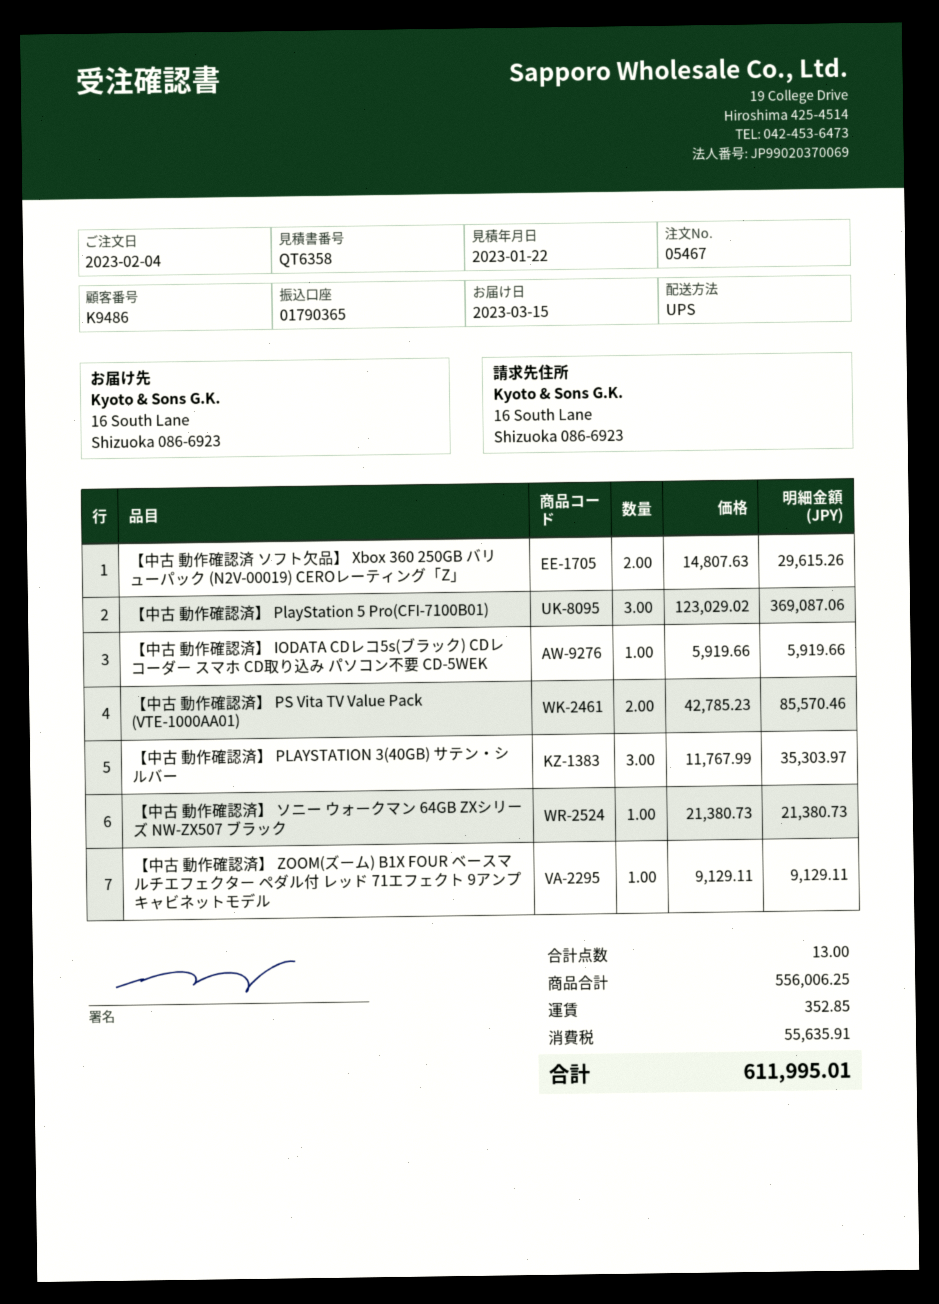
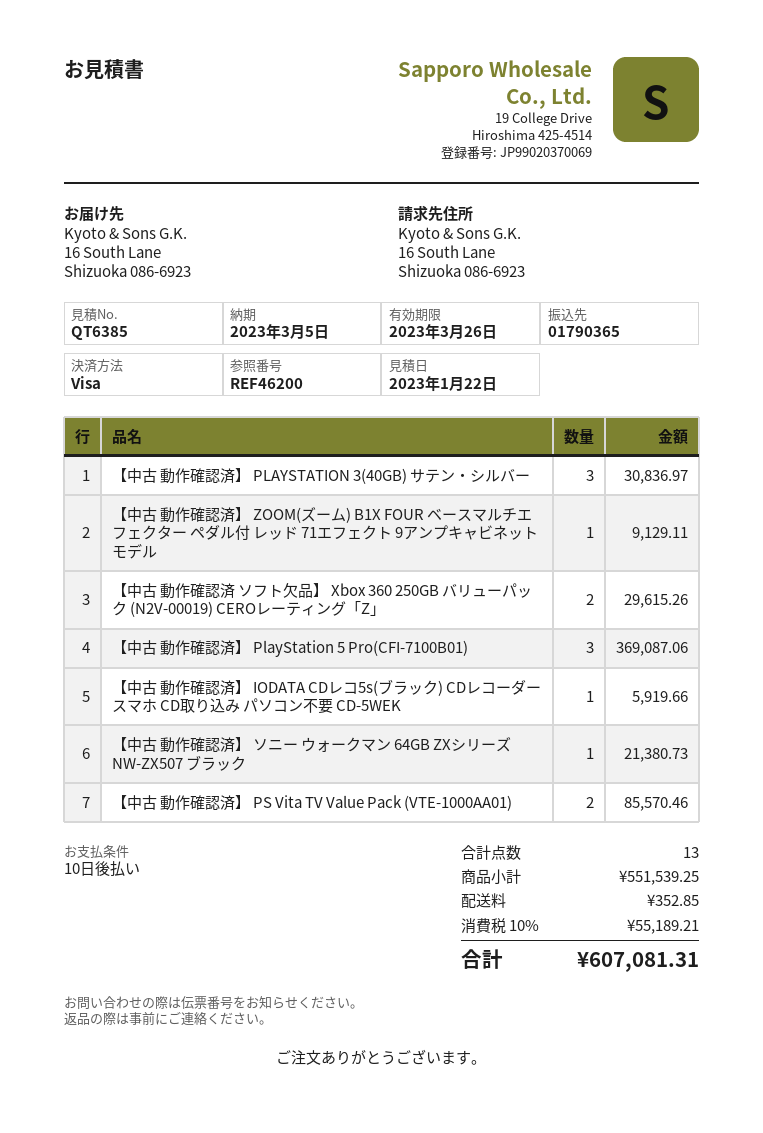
quote number: QT6358 -> QT6385
delivery date: 2023-03-15 -> 2023-03-05
【中古 動作確認済】 PLAYSTATION 3(40GB) サテン・シルバー: 3 for 35303.97 -> 3 for 30836.97
subtotal: 556006.25 -> 551539.25
tax: 55635.91 -> 55189.21
total: 611995.01 -> 607081.31

